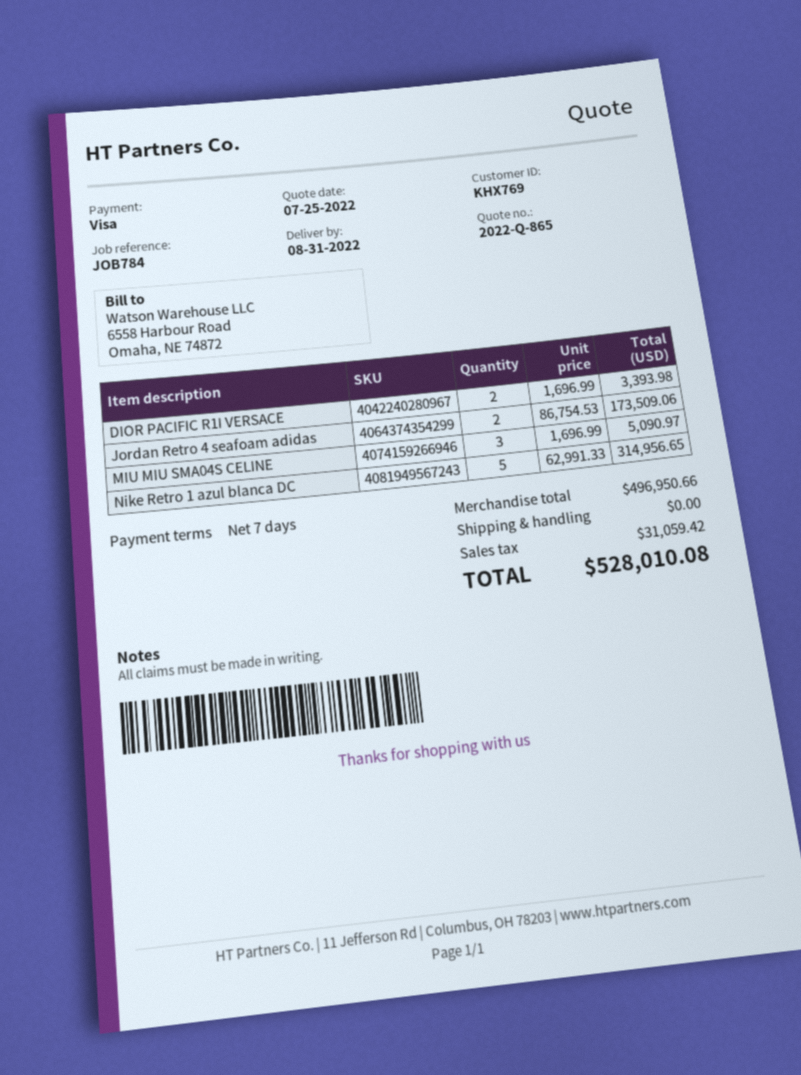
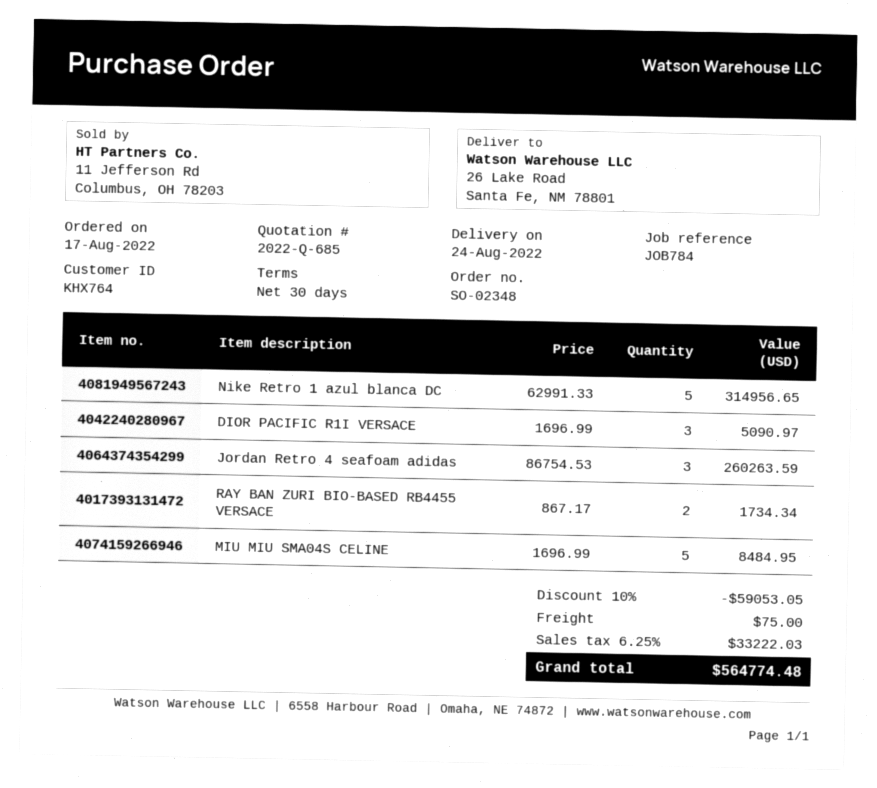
quote number: 2022-Q-865 -> 2022-Q-685
delivery date: 2022-08-31 -> 2022-08-24
payment terms: 7 days -> 30 days
customer number: KHX769 -> KHX764
DIOR PACIFIC R1I VERSACE: 2 x 1696.99 = 3393.98 -> 3 x 1696.99 = 5090.97
Jordan Retro 4 seafoam adidas: 2 x 86754.53 = 173509.06 -> 3 x 86754.53 = 260263.59
MIU MIU SMA04S CELINE: 3 x 1696.99 = 5090.97 -> 5 x 1696.99 = 8484.95
RAY BAN ZURI BIO-BASED RB4455 VERSACE: none -> 2 x 867.17 = 1734.34
discount: none -> 10% = 59053.05
shipping: 0.00 -> 75.00
tax: 31059.42 -> 33222.03
total: 528010.08 -> 564774.48

